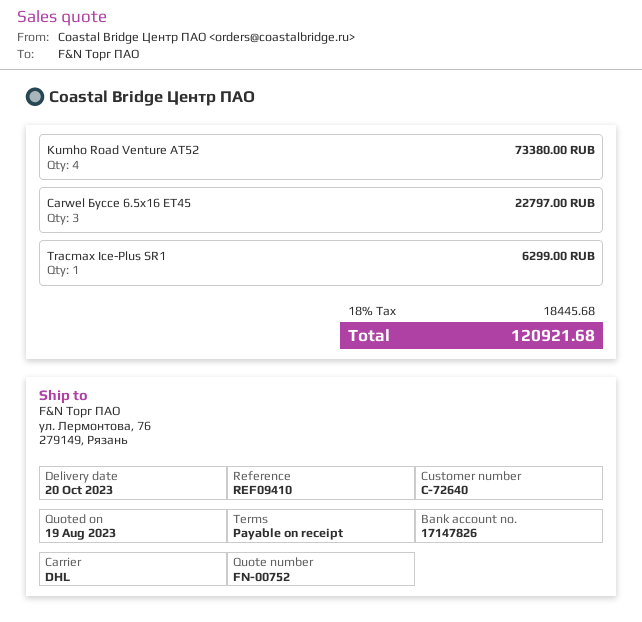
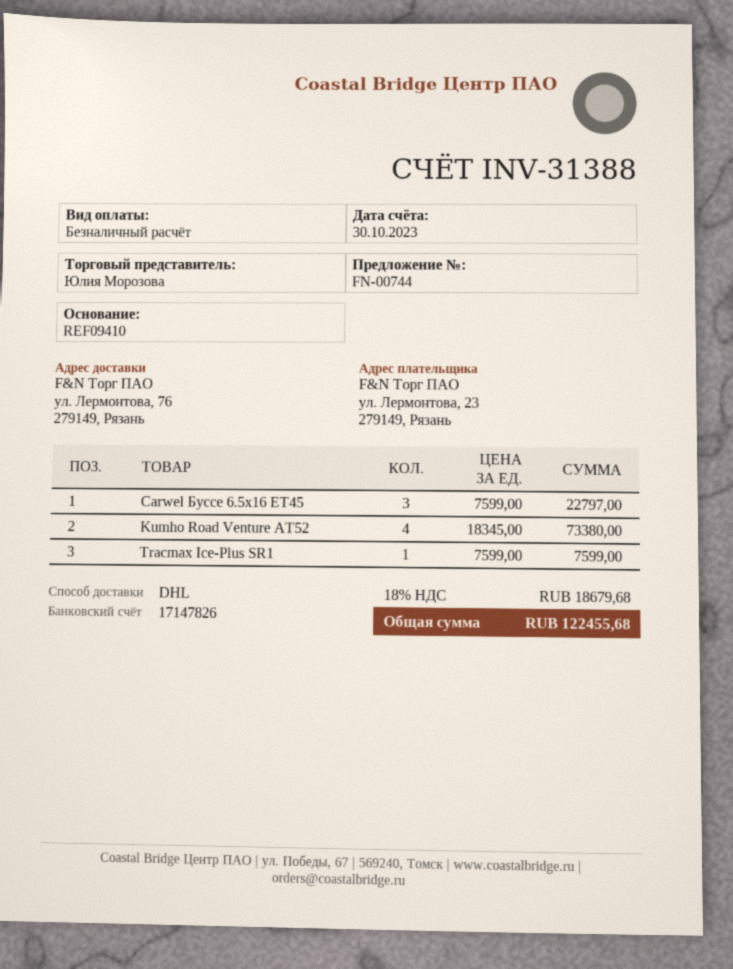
quote number: FN-00752 -> FN-00744
Tracmax Ice-Plus SR1: 1 for 6299.00 -> 1 for 7599.00
tax: 18% = 18445.68 -> 18% = 18679.68
total: 120921.68 -> 122455.68

